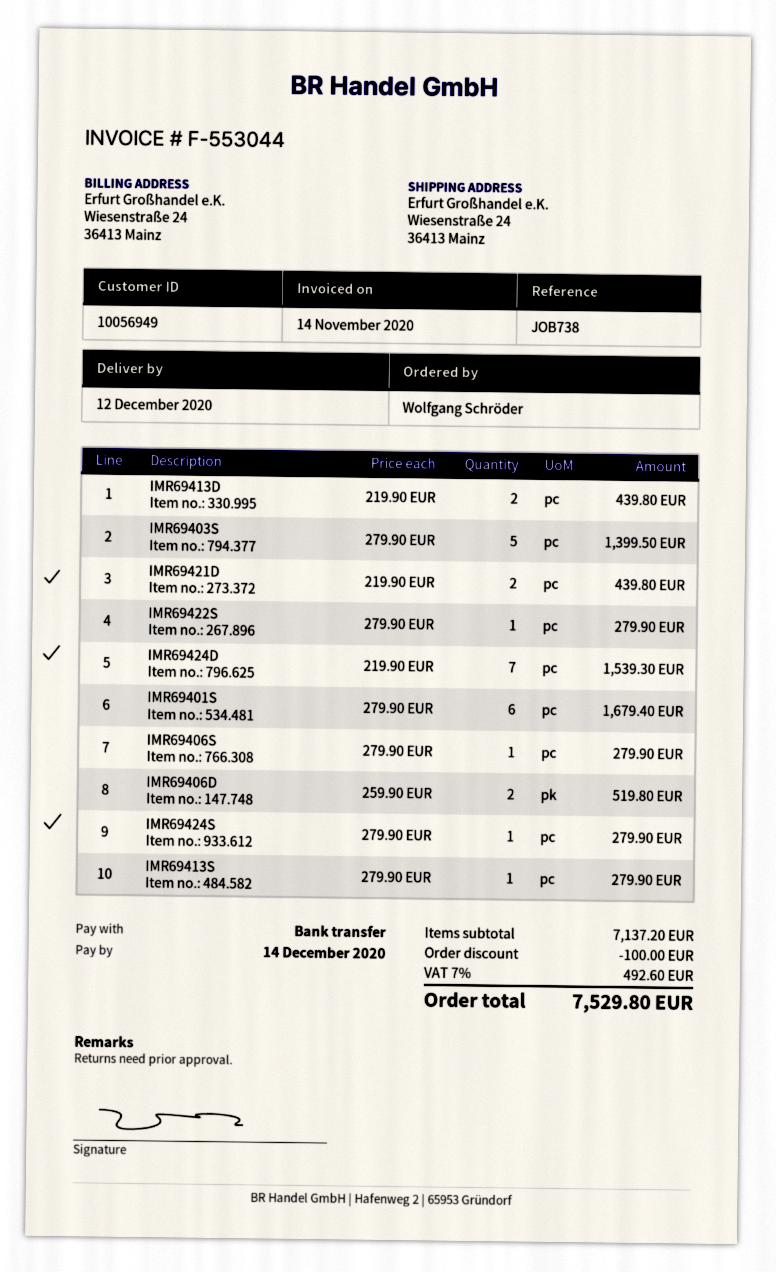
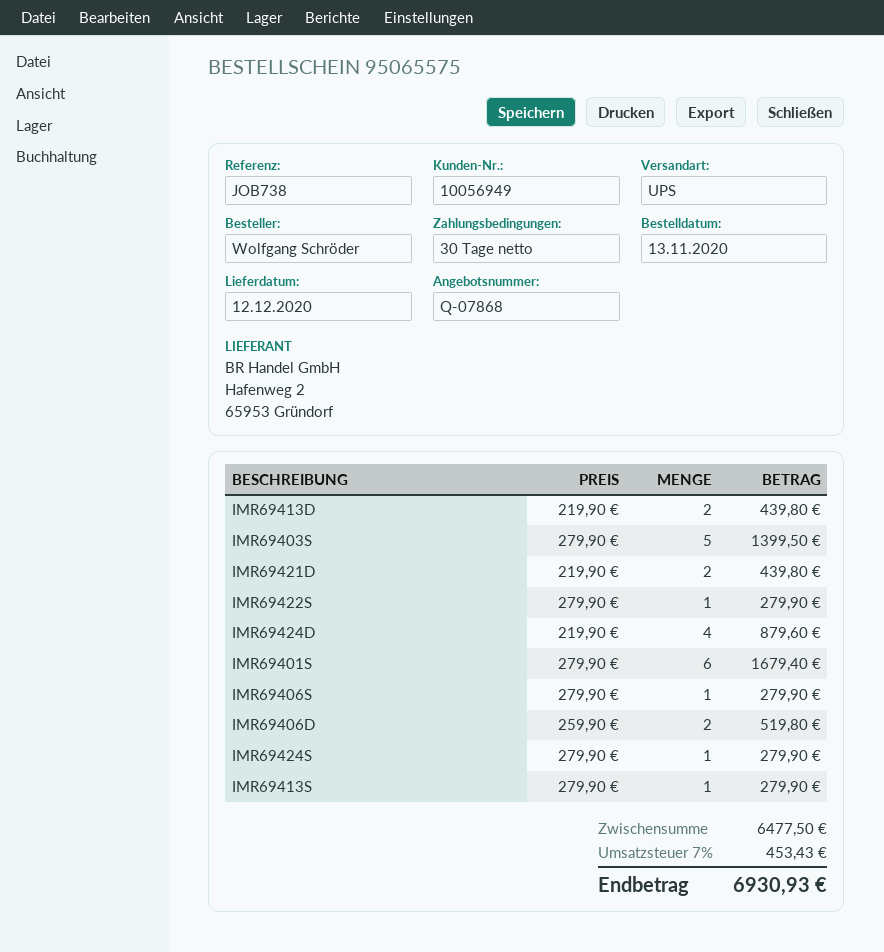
IMR69424D: 7 x 219.90 = 1539.30 -> 4 x 219.90 = 879.60
subtotal: 7137.20 -> 6477.50
discount: 100.00 -> none
tax: 7% = 492.60 -> 7% = 453.43
total: 7529.80 -> 6930.93

